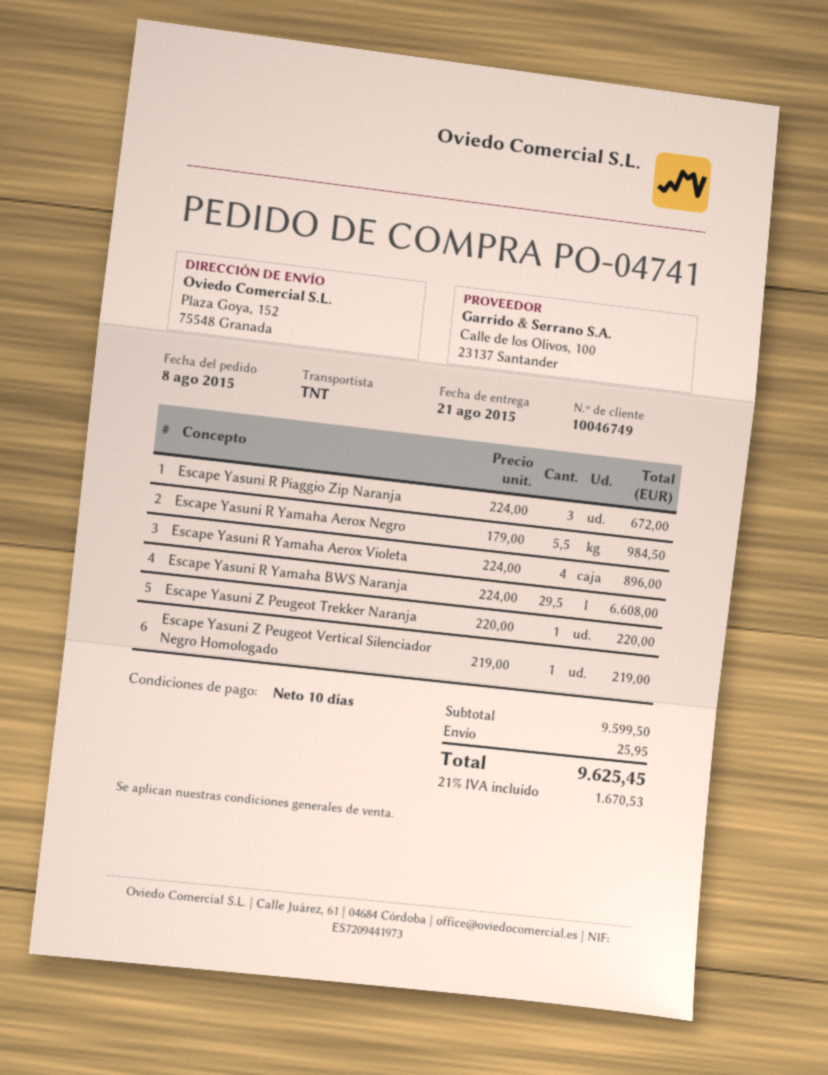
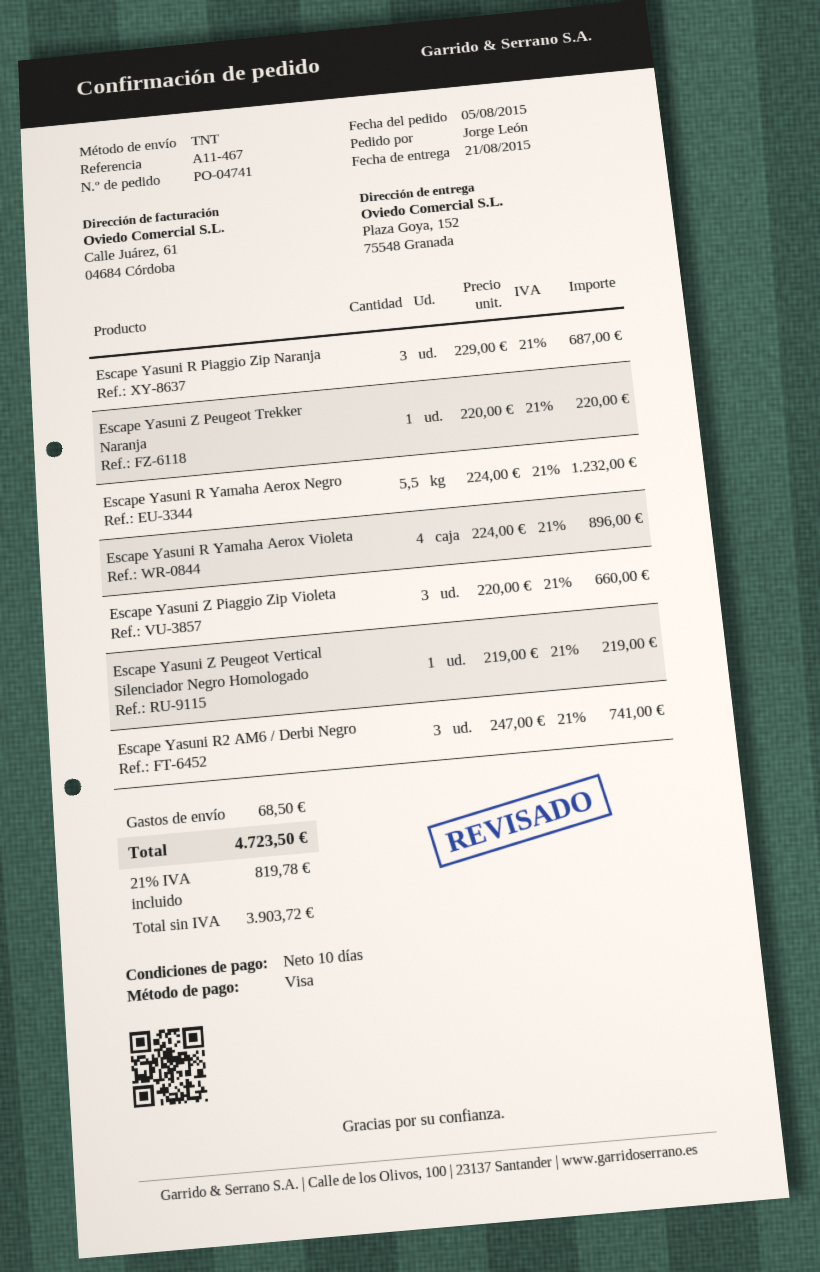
order date: 2015-08-08 -> 2015-08-05
Escape Yasuni R Piaggio Zip Naranja: 3 x 224.00 = 672.00 -> 3 x 229.00 = 687.00
Escape Yasuni R Yamaha Aerox Negro: 5.5 x 179.00 = 984.50 -> 5.5 x 224.00 = 1232.00
Escape Yasuni R Yamaha BWS Naranja: 29.5 x 224.00 = 6608.00 -> none
Escape Yasuni Z Piaggio Zip Violeta: none -> 3 x 220.00 = 660.00
Escape Yasuni R2 AM6 / Derbi Negro: none -> 3 x 247.00 = 741.00
shipping: 25.95 -> 68.50
tax: 21% = 1670.53 -> 21% = 819.78
total: 9625.45 -> 4723.50

